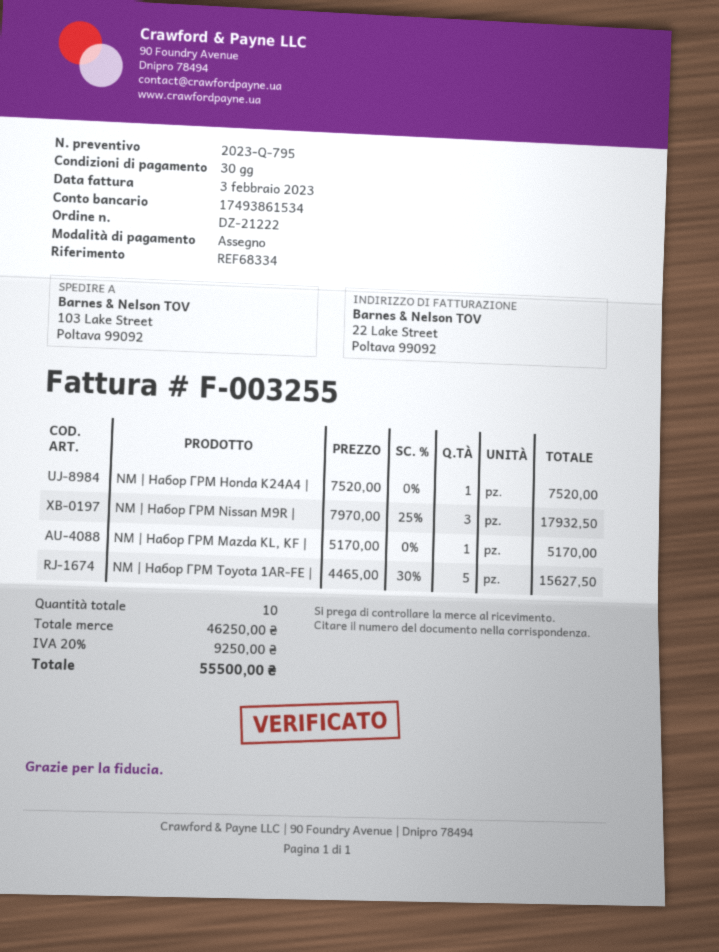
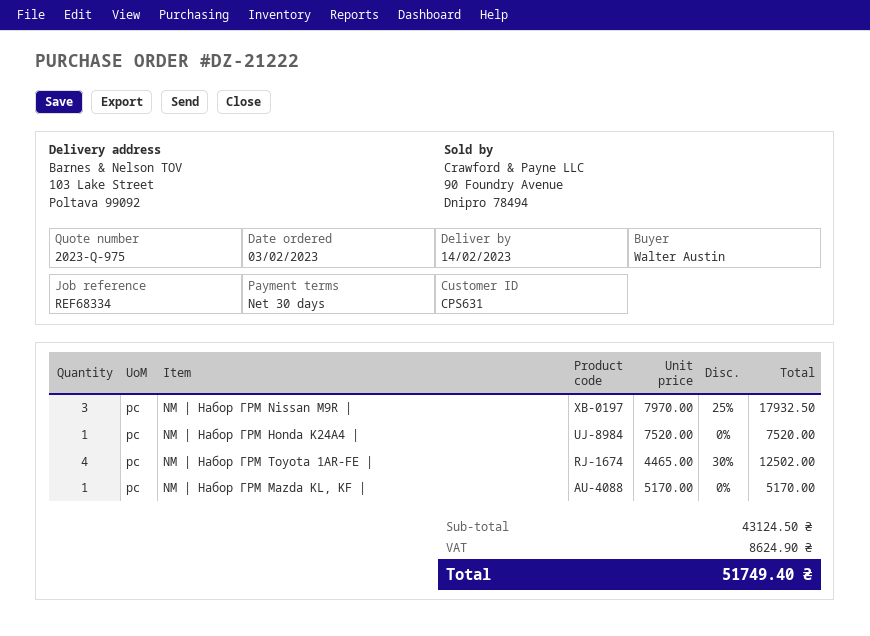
quote number: 2023-Q-795 -> 2023-Q-975
NM | Набор ГРМ Toyota 1AR-FE |: 5 x 4465.00 - 30% = 15627.50 -> 4 x 4465.00 - 30% = 12502.00
subtotal: 46250.00 -> 43124.50
tax: 9250.00 -> 8624.90
total: 55500.00 -> 51749.40

